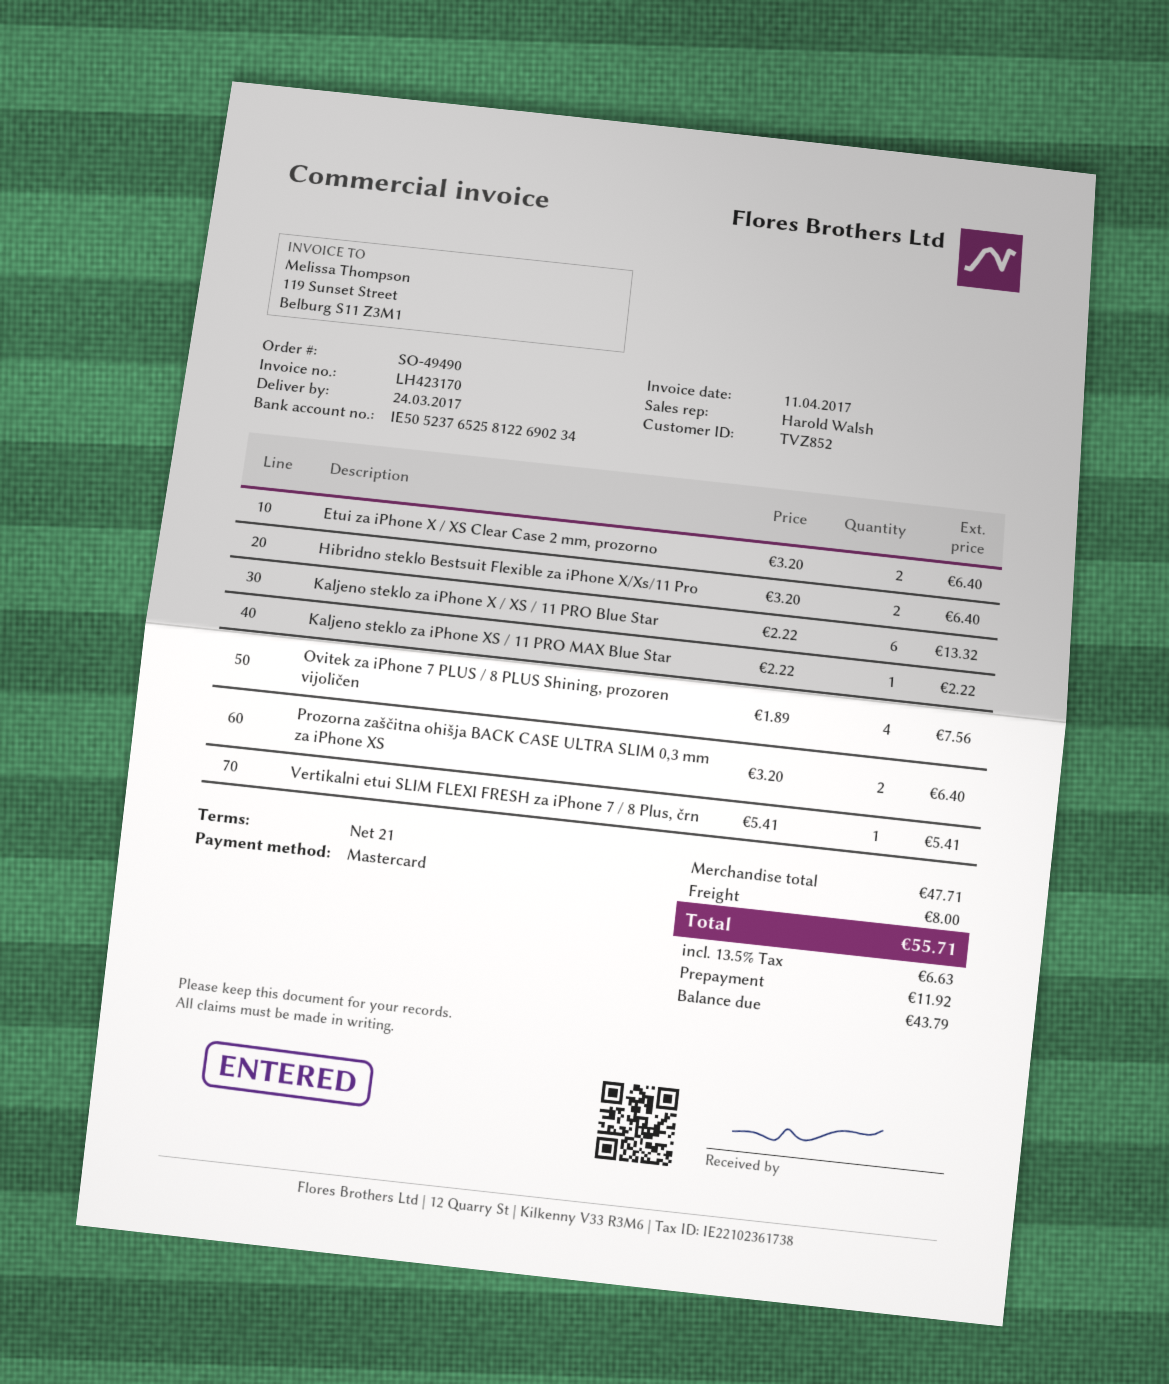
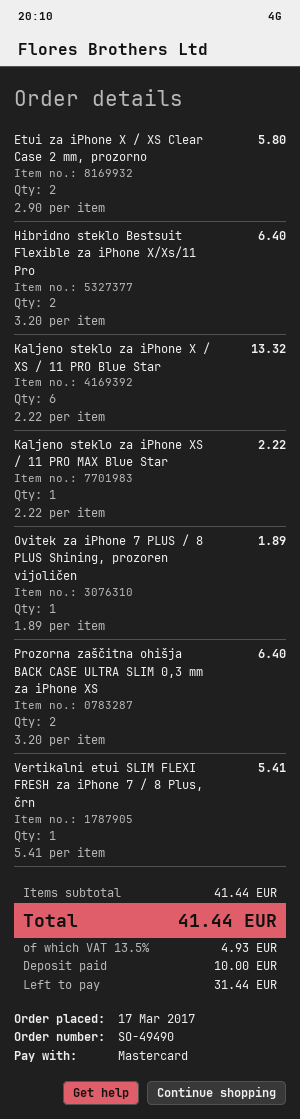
Etui za iPhone X / XS Clear Case 2 mm, prozorno: 2 x 3.20 = 6.40 -> 2 x 2.90 = 5.80
Ovitek za iPhone 7 PLUS / 8 PLUS Shining, prozoren vijoličen: 4 x 1.89 = 7.56 -> 1 x 1.89 = 1.89
subtotal: 47.71 -> 41.44
shipping: 8.00 -> none
tax: 13.5% = 6.63 -> 13.5% = 4.93
total: 55.71 -> 41.44
deposit: 11.92 -> 10.00
balance: 43.79 -> 31.44

